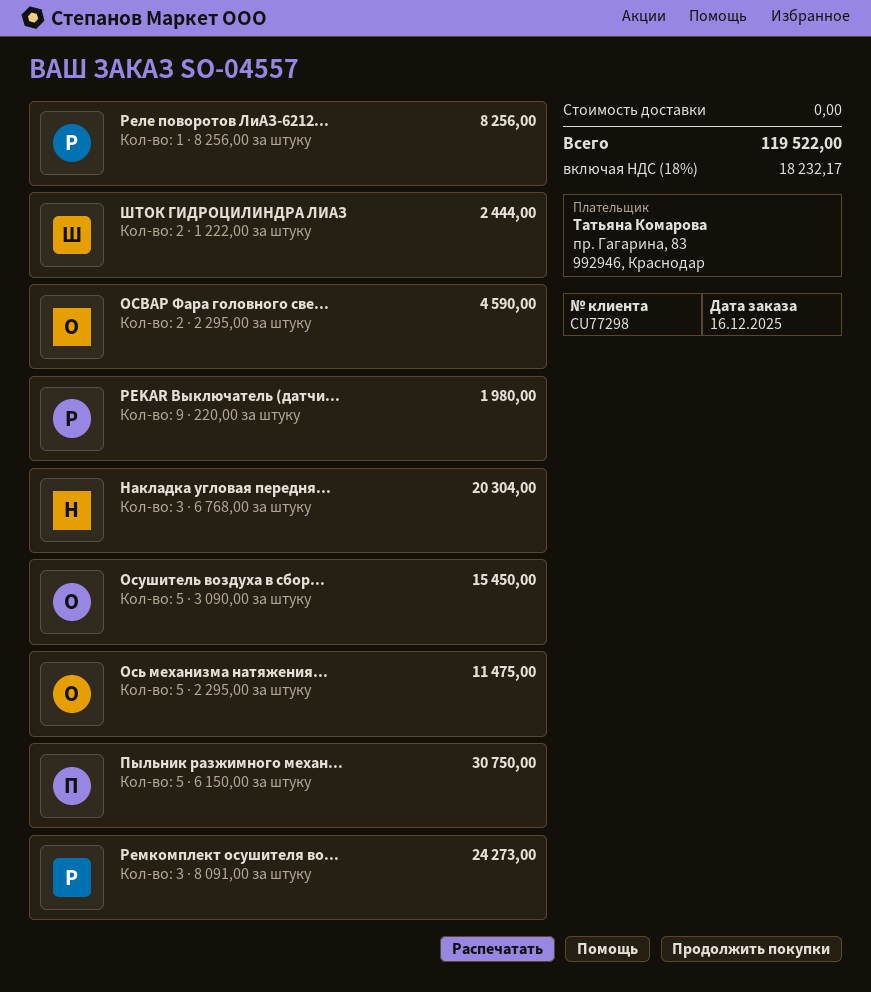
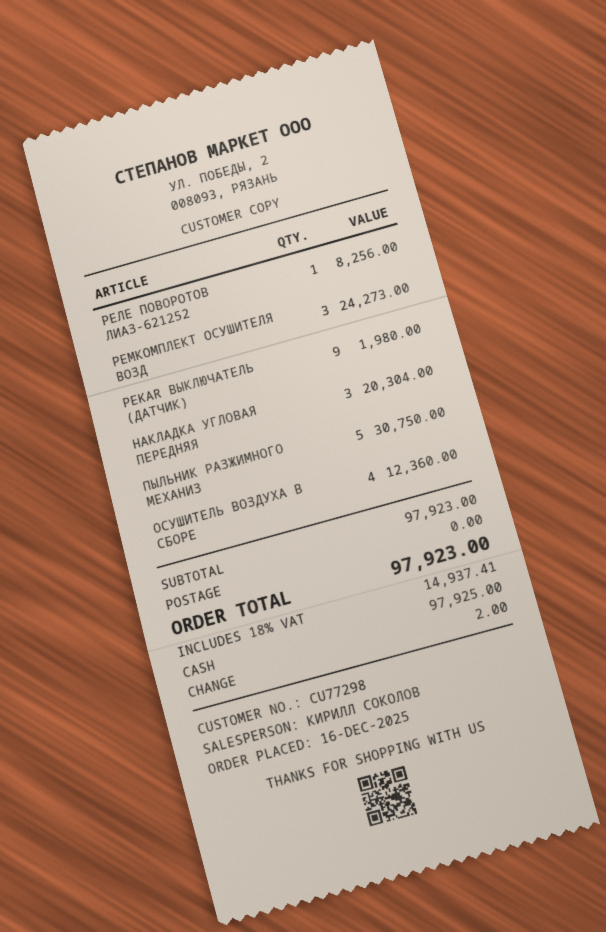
ШТОК ГИДРОЦИЛИНДРА ЛИАЗ: 2 for 2444.00 -> none
ОСВАР Фара головного све...: 2 for 4590.00 -> none
Осушитель воздуха в сбор...: 5 for 15450.00 -> 4 for 12360.00
Ось механизма натяжения...: 5 for 11475.00 -> none
tax: 18% = 18232.17 -> 18% = 14937.41
total: 119522.00 -> 97923.00

